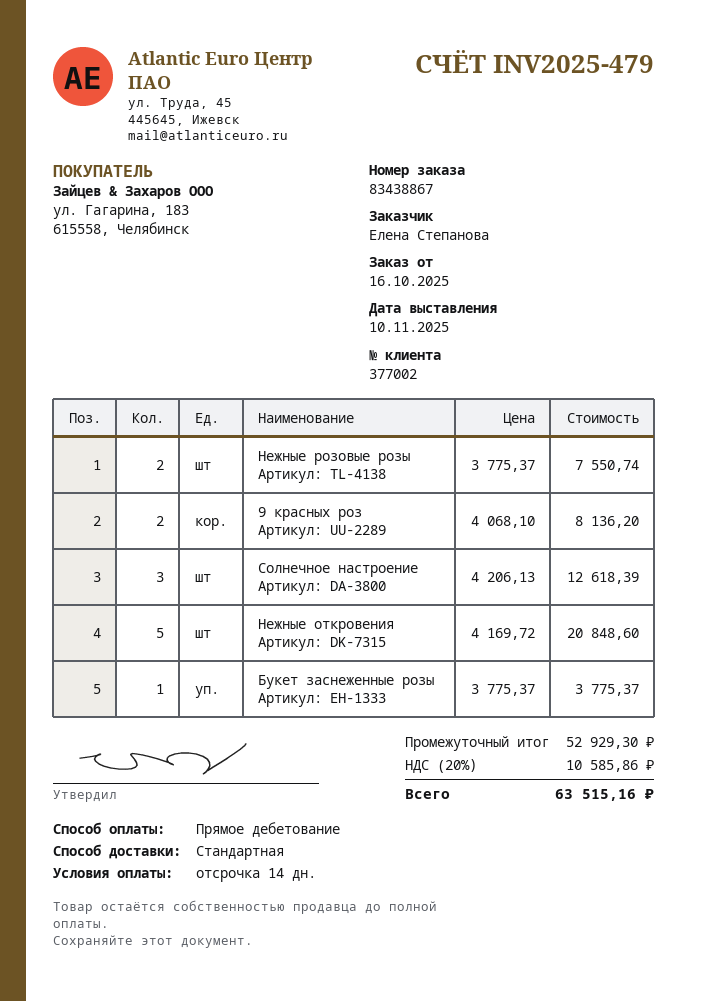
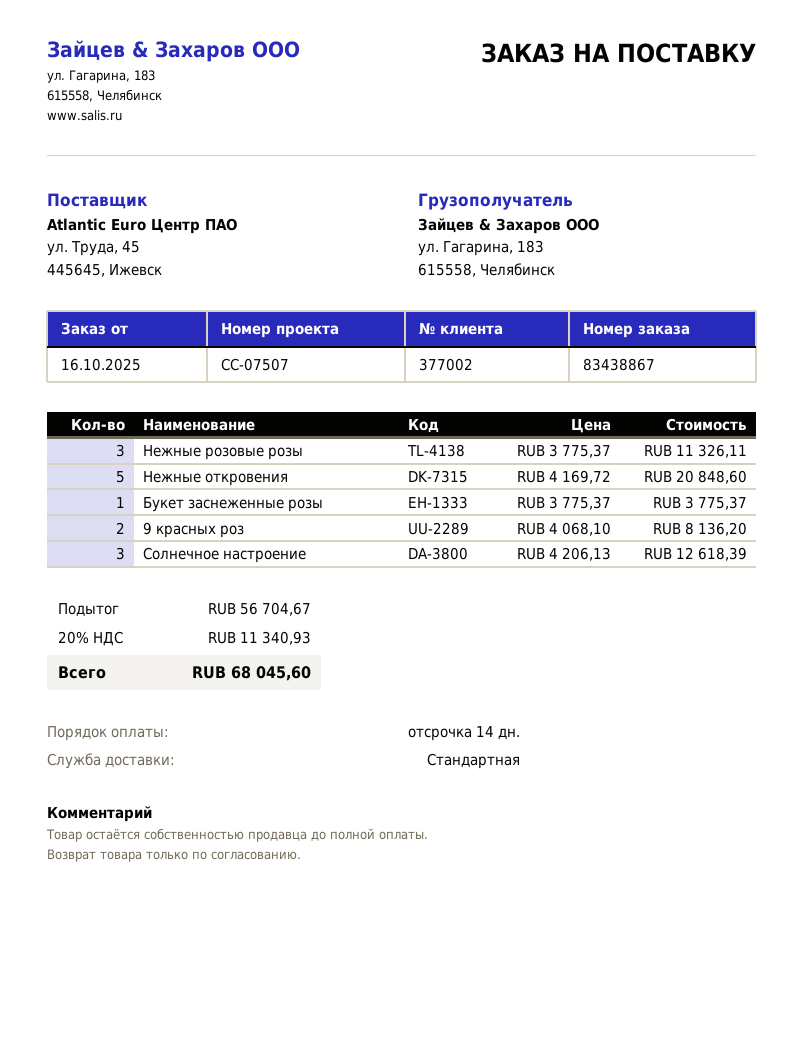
Нежные розовые розы: 2 x 3775.37 = 7550.74 -> 3 x 3775.37 = 11326.11
subtotal: 52929.30 -> 56704.67
tax: 20% = 10585.86 -> 20% = 11340.93
total: 63515.16 -> 68045.60

